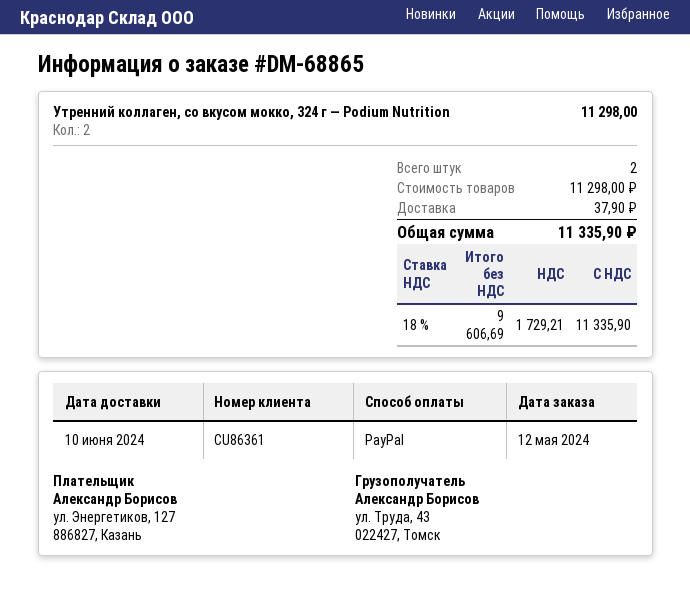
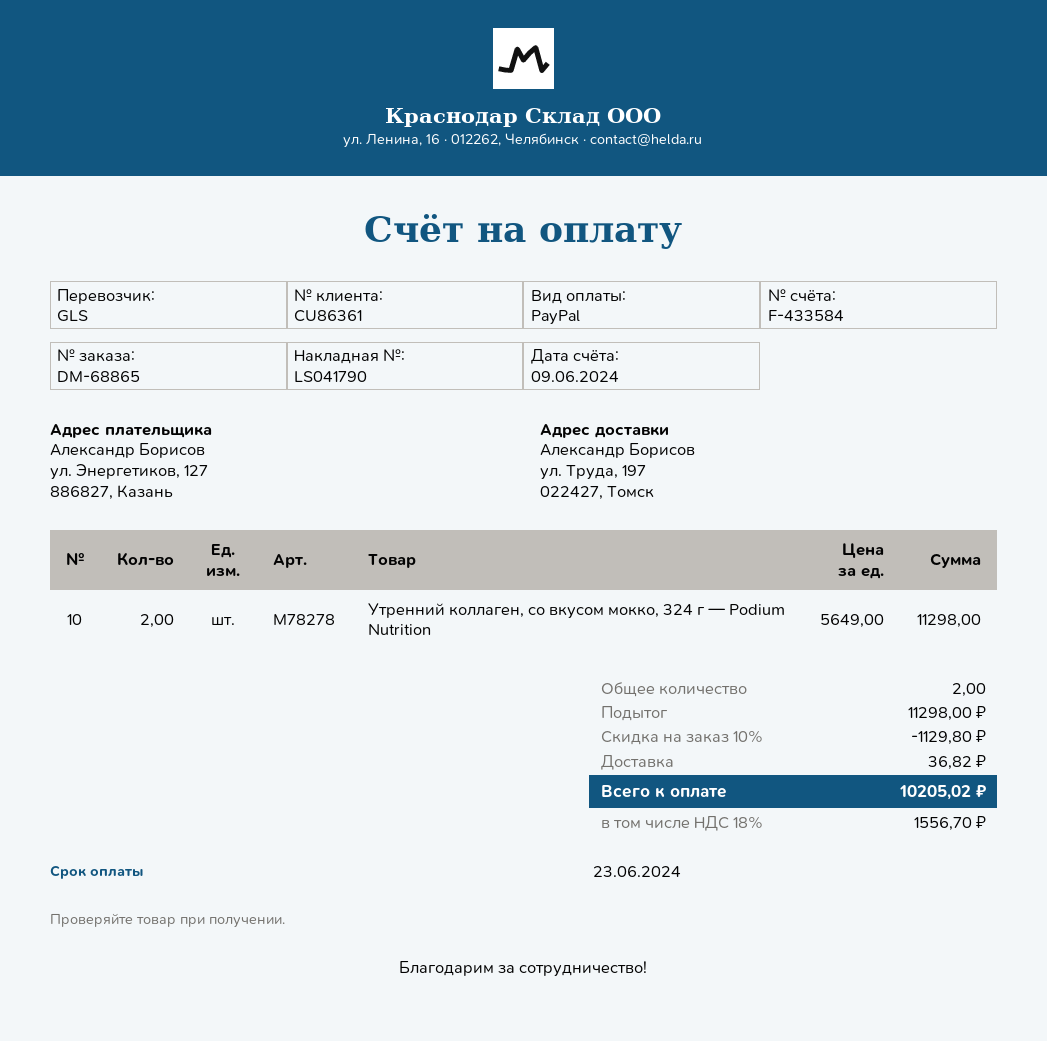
ship to: ул. Труда, 43, 022427, Томск -> ул. Труда, 197, 022427, Томск
discount: none -> 10% = 1129.80
shipping: 37.90 -> 36.82
tax: 18% = 1729.21 -> 18% = 1556.70
total: 11335.90 -> 10205.02

